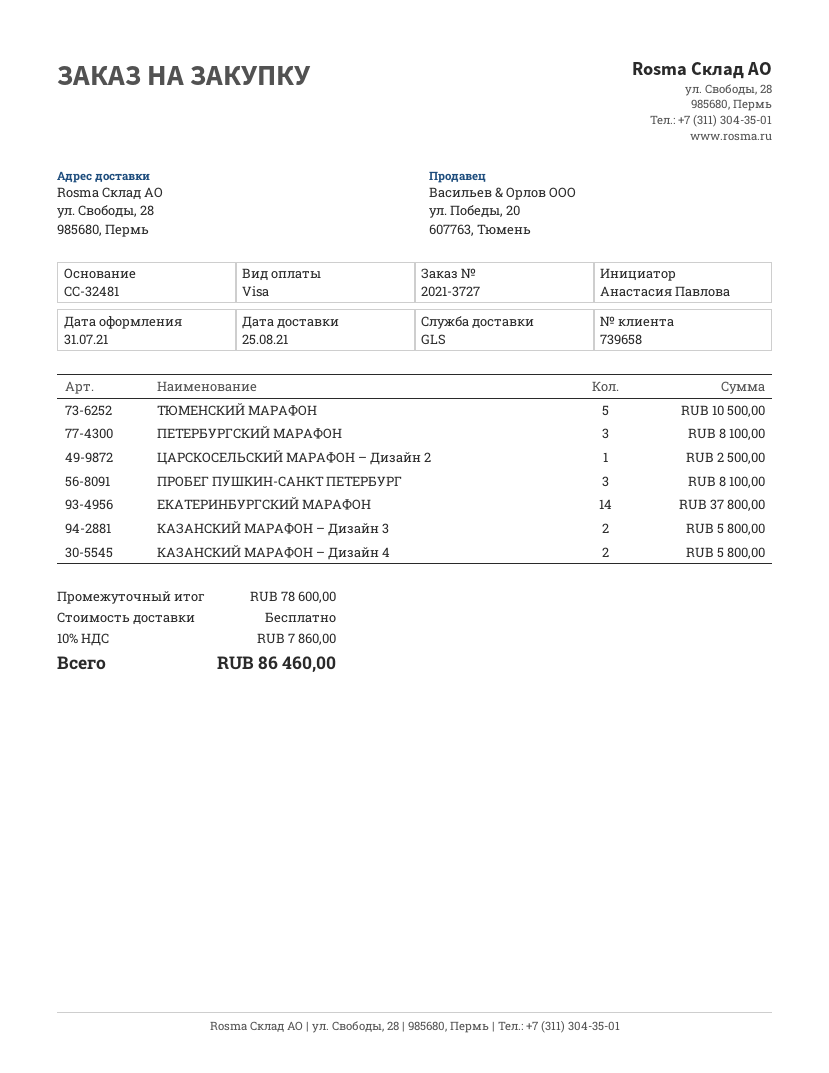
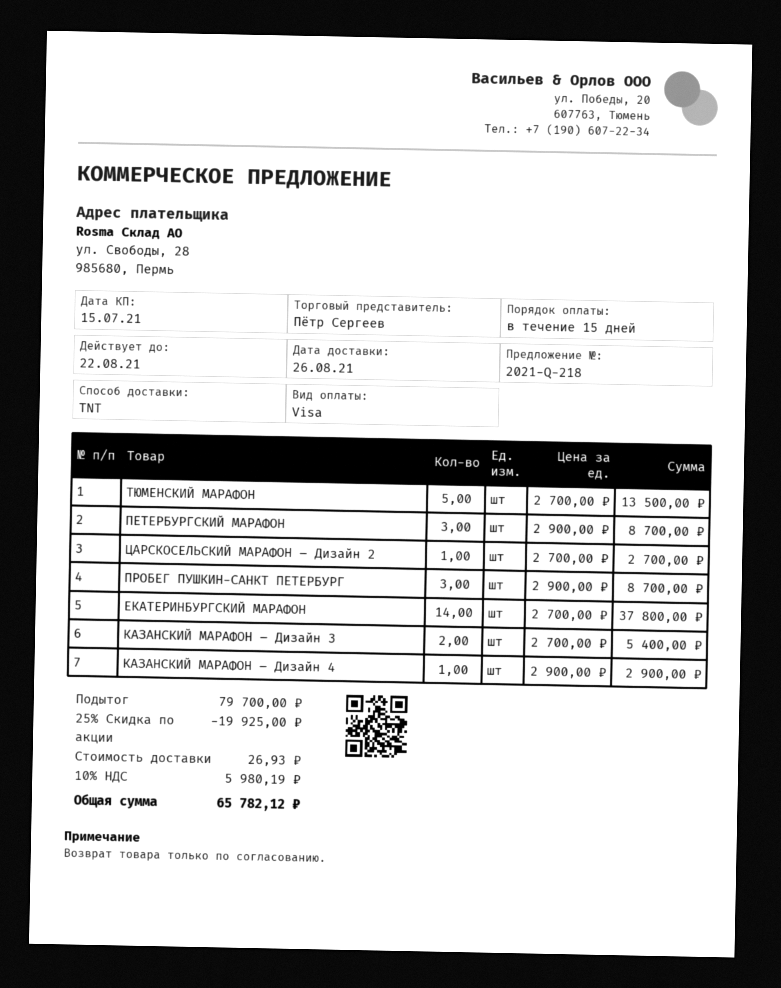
delivery date: 2021-08-25 -> 2021-08-26
shipping method: GLS -> TNT
ТЮМЕНСКИЙ МАРАФОН: 5 for 10500.00 -> 5 for 13500.00
ПЕТЕРБУРГСКИЙ МАРАФОН: 3 for 8100.00 -> 3 for 8700.00
ЦАРСКОСЕЛЬСКИЙ МАРАФОН – Дизайн 2: 1 for 2500.00 -> 1 for 2700.00
ПРОБЕГ ПУШКИН-САНКТ ПЕТЕРБУРГ: 3 for 8100.00 -> 3 for 8700.00
КАЗАНСКИЙ МАРАФОН – Дизайн 3: 2 for 5800.00 -> 2 for 5400.00
КАЗАНСКИЙ МАРАФОН – Дизайн 4: 2 for 5800.00 -> 1 for 2900.00
subtotal: 78600.00 -> 79700.00
discount: none -> 25% = 19925.00
shipping: 0.00 -> 26.93
tax: 10% = 7860.00 -> 10% = 5980.19
total: 86460.00 -> 65782.12

